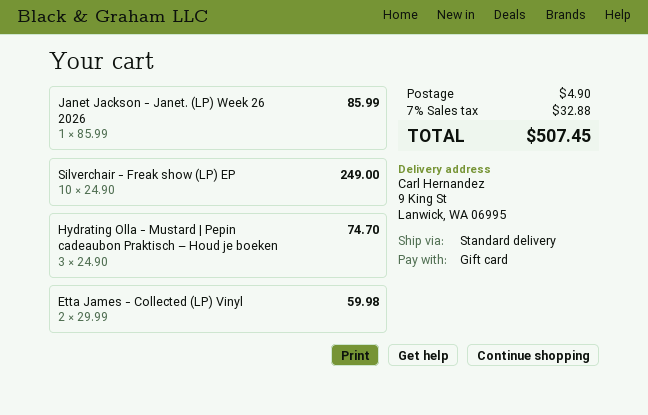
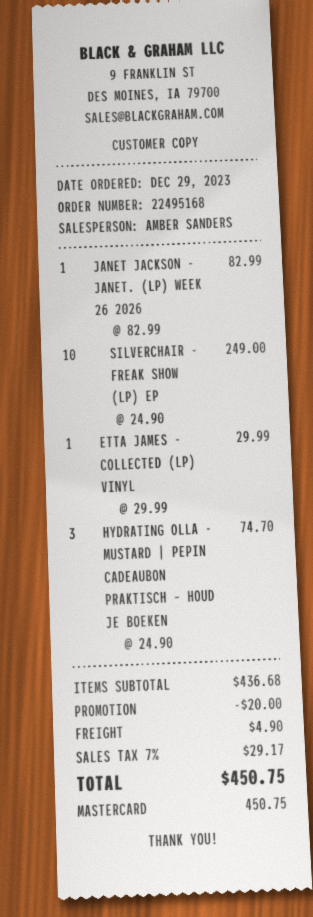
payment method: gift card -> Mastercard
Janet Jackson - Janet. (LP) Week 26 2026: 1 x 85.99 = 85.99 -> 1 x 82.99 = 82.99
Etta James - Collected (LP) Vinyl: 2 x 29.99 = 59.98 -> 1 x 29.99 = 29.99
discount: none -> 20.00
tax: 7% = 32.88 -> 7% = 29.17
total: 507.45 -> 450.75

